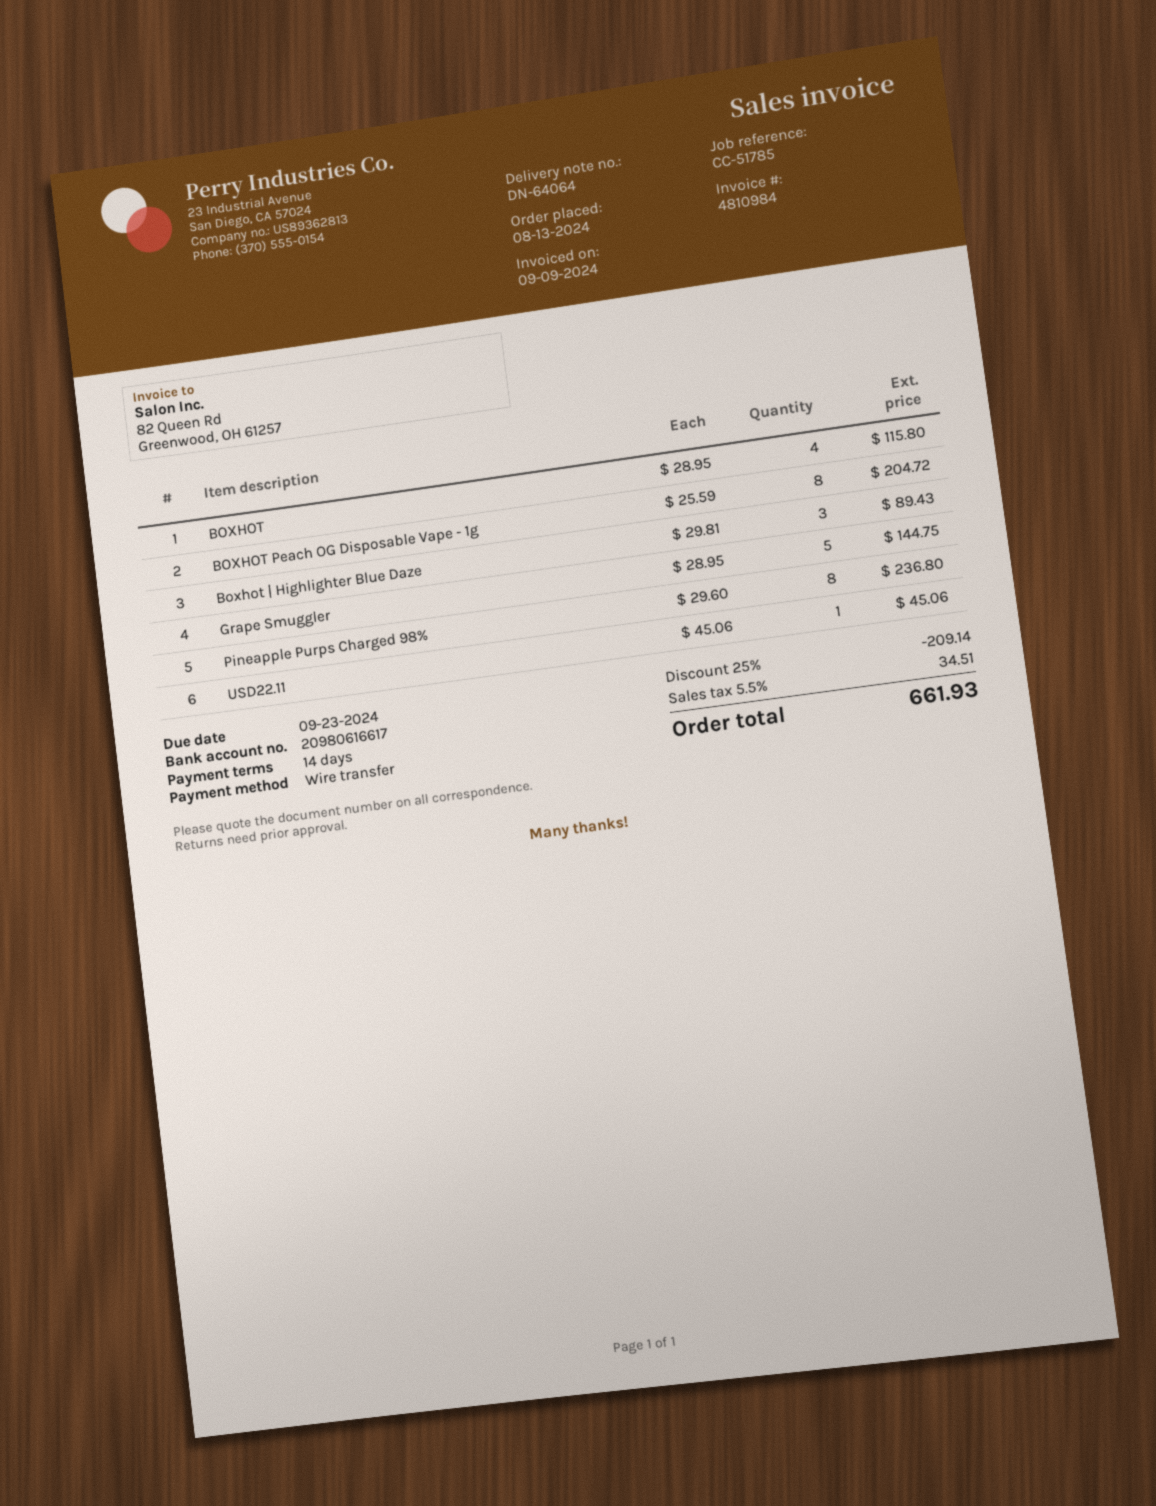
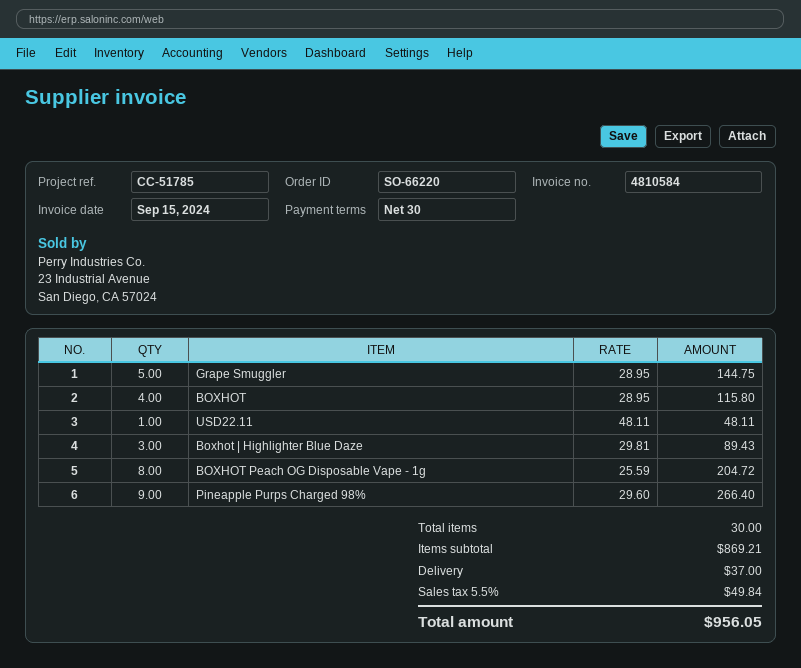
invoice number: 4810984 -> 4810584
invoice date: 2024-09-09 -> 2024-09-15
payment terms: 14 days -> 30 days
Pineapple Purps Charged 98%: 8 x 29.60 = 236.80 -> 9 x 29.60 = 266.40
USD22.11: 1 x 45.06 = 45.06 -> 1 x 48.11 = 48.11
discount: 25% = 209.14 -> none
shipping: none -> 37.00
tax: 5.5% = 34.51 -> 5.5% = 49.84
total: 661.93 -> 956.05

